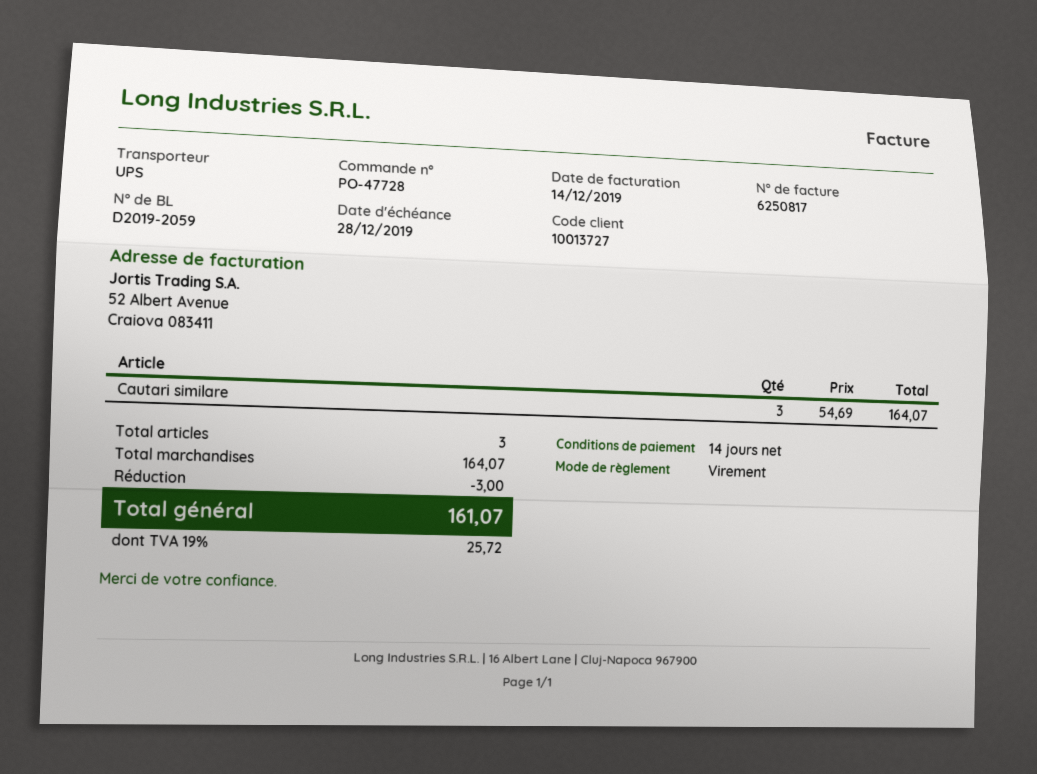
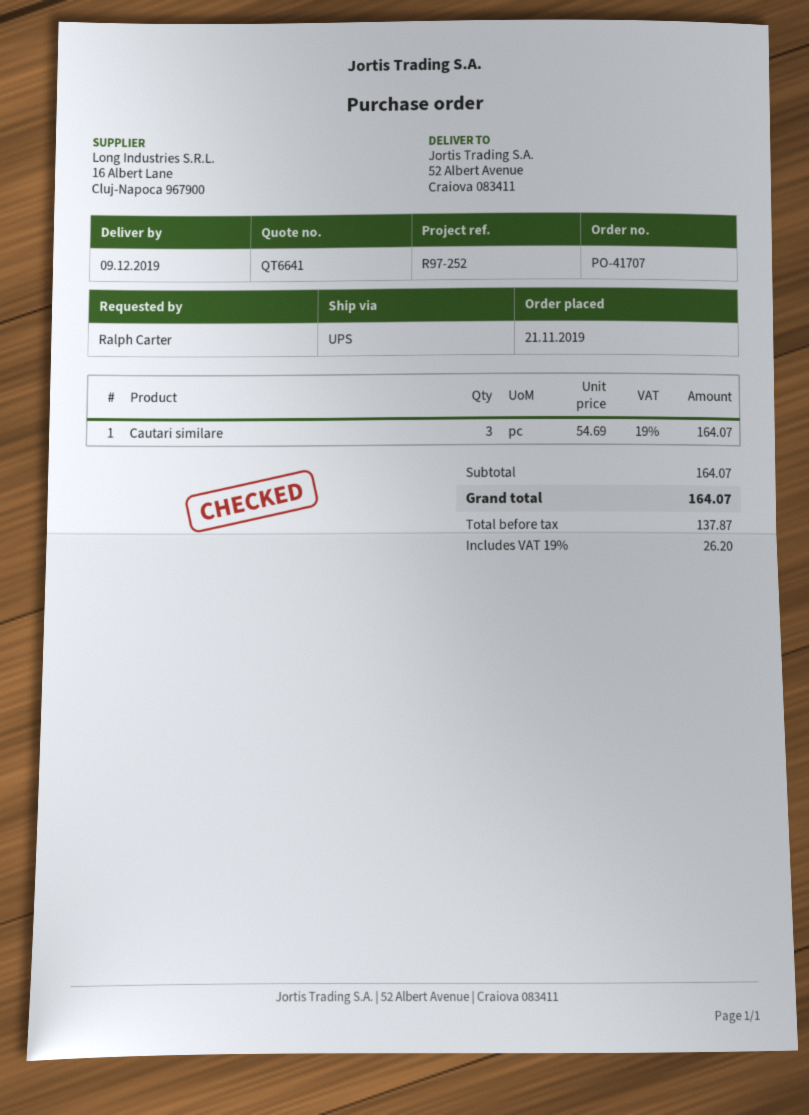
order number: PO-47728 -> PO-41707
discount: 3.00 -> none
tax: 19% = 25.72 -> 19% = 26.20
total: 161.07 -> 164.07

